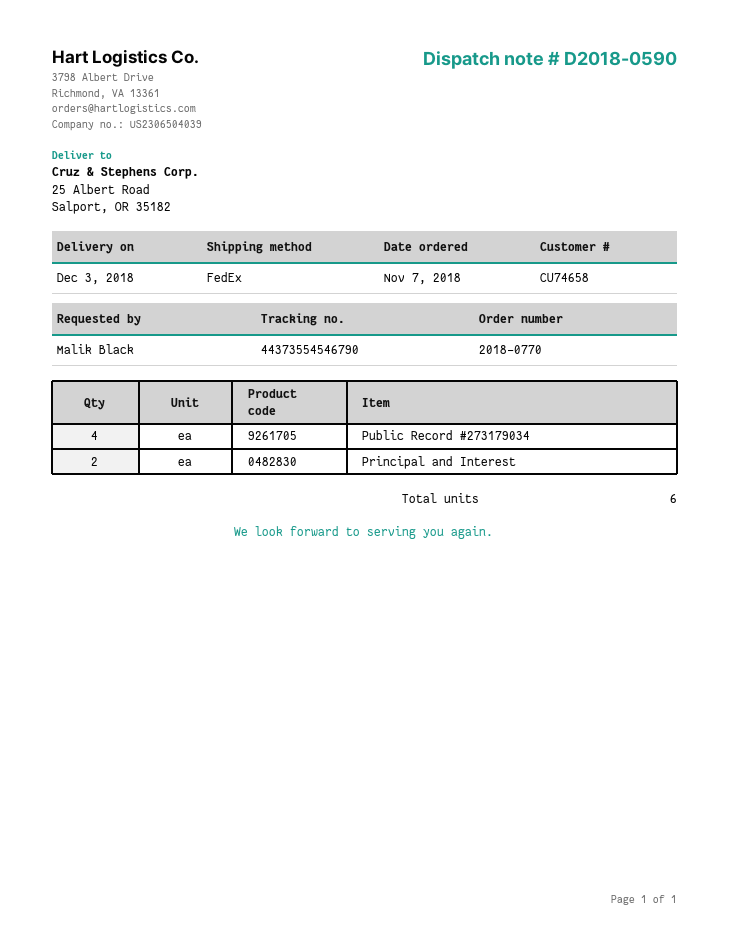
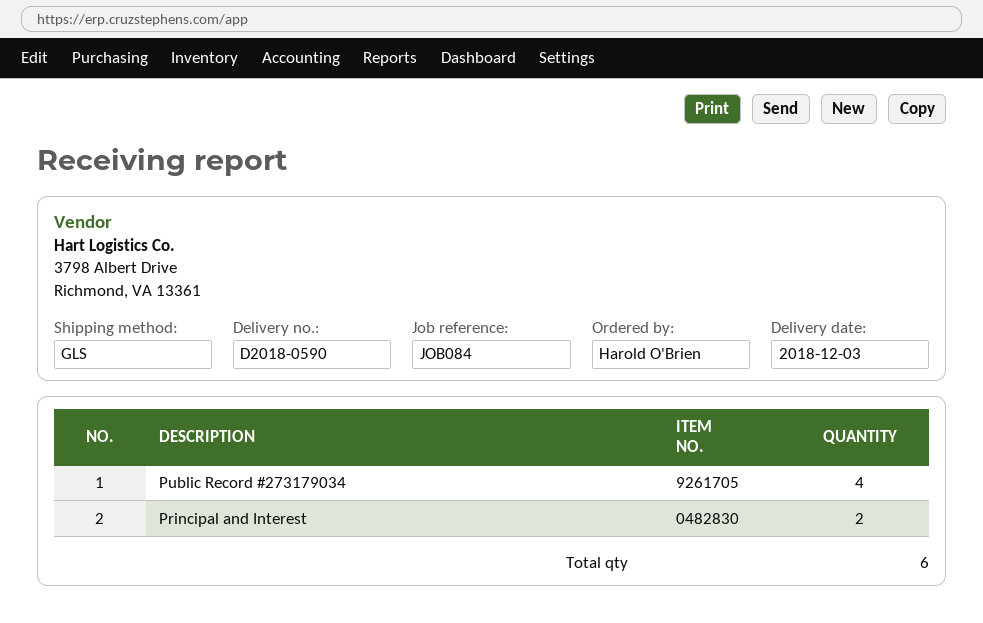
ordered by: Malik Black -> Harold O'Brien
shipping method: FedEx -> GLS

